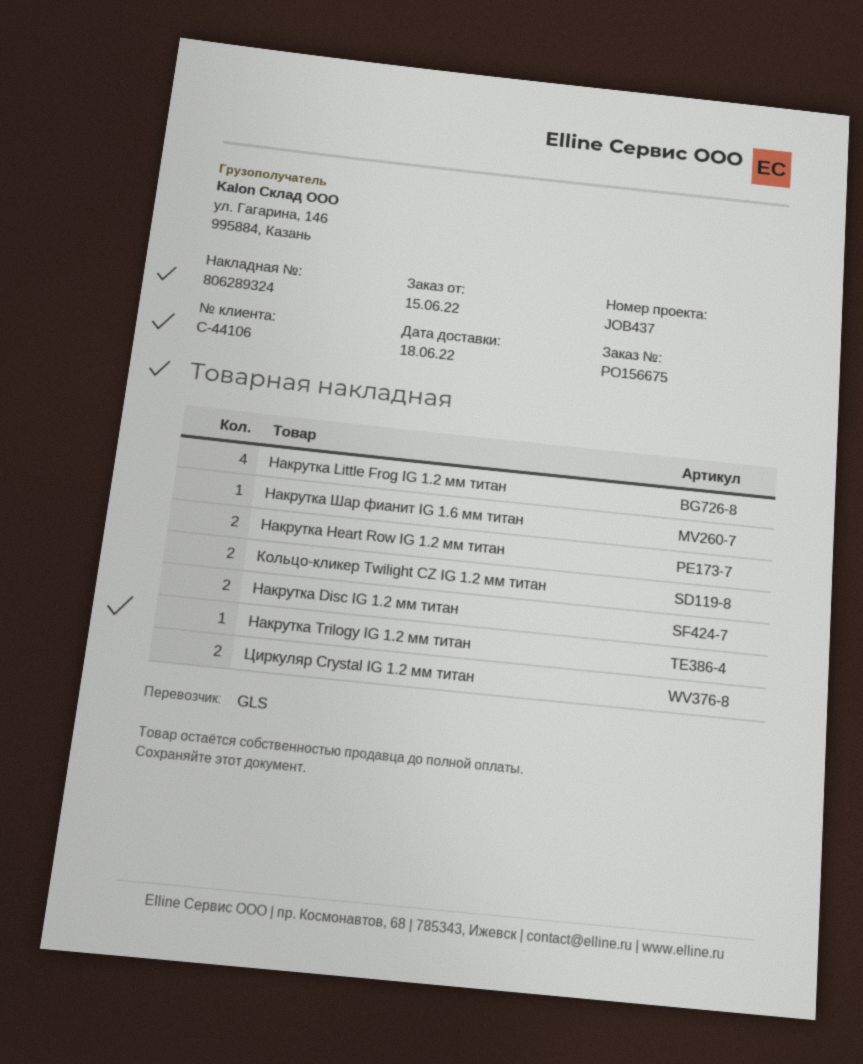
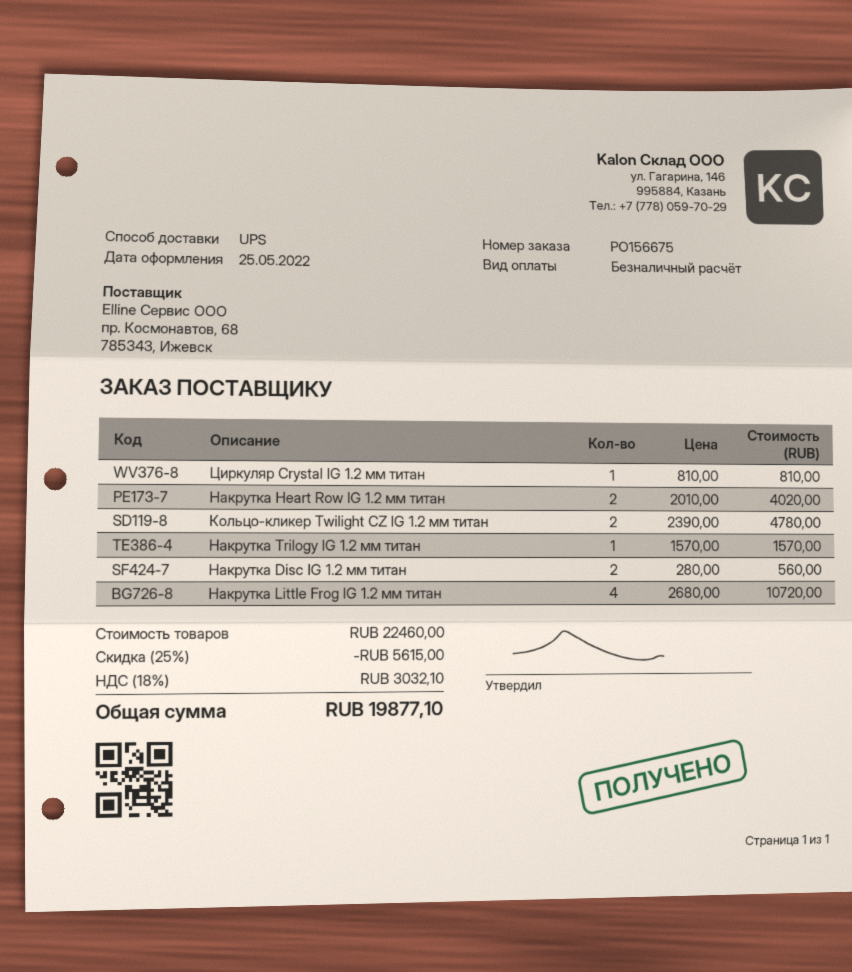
order date: 2022-06-15 -> 2022-05-25
shipping method: GLS -> UPS
Накрутка Шар фианит IG 1.6 мм титан: 1 -> none
Циркуляр Crystal IG 1.2 мм титан: 2 -> 1

